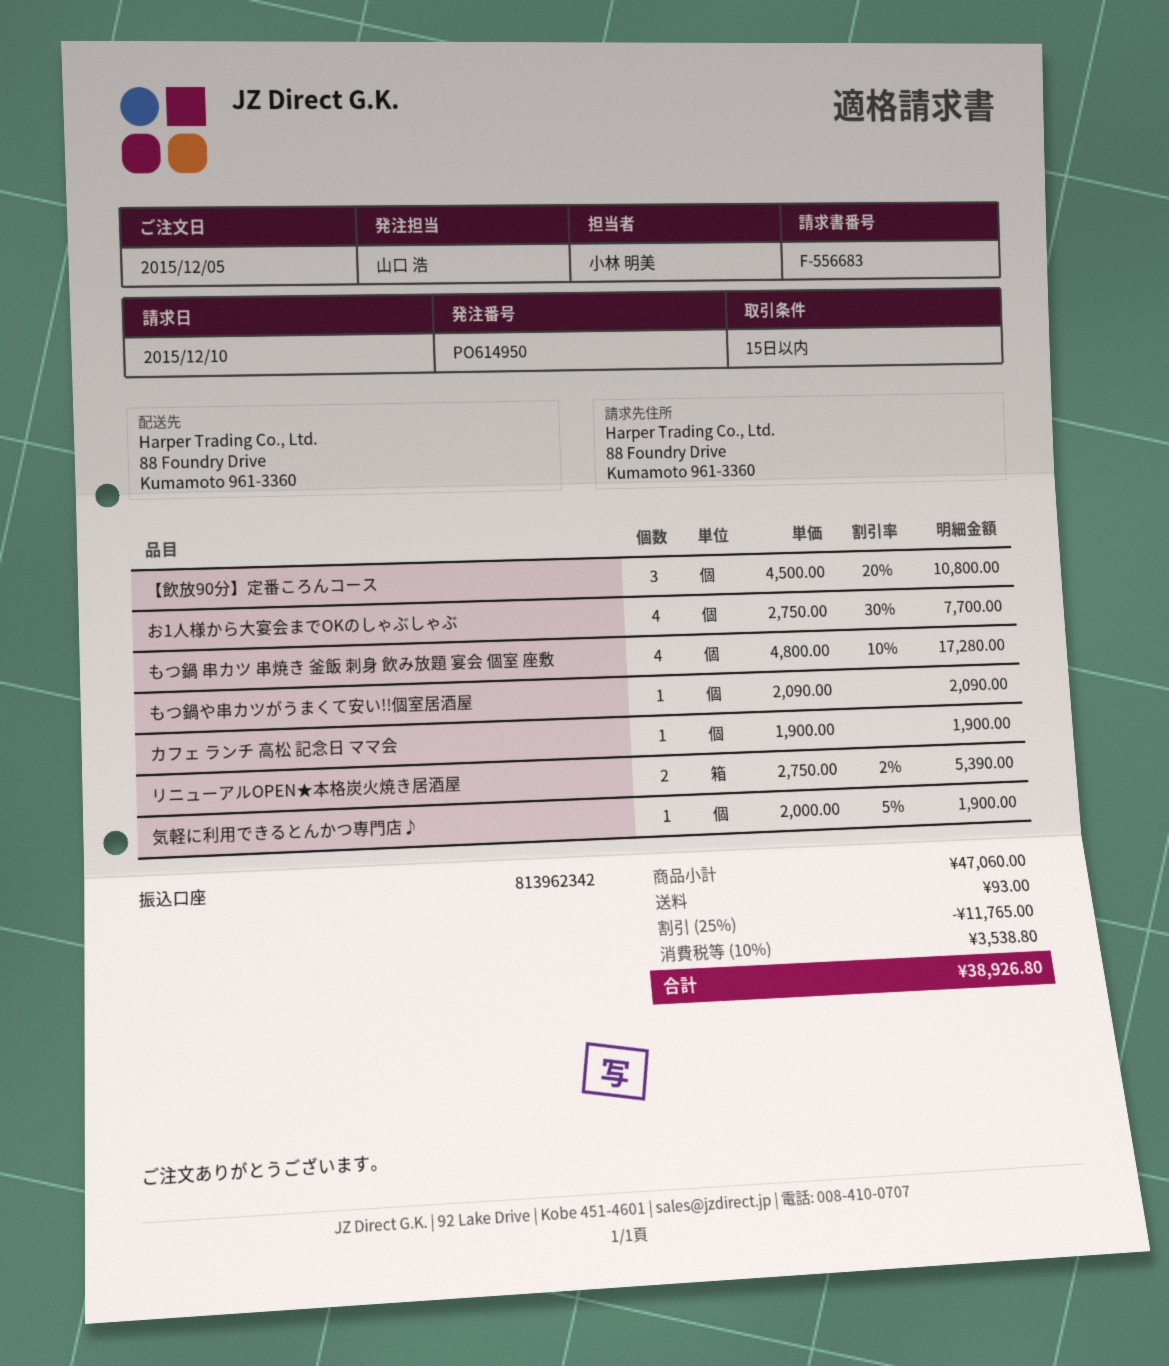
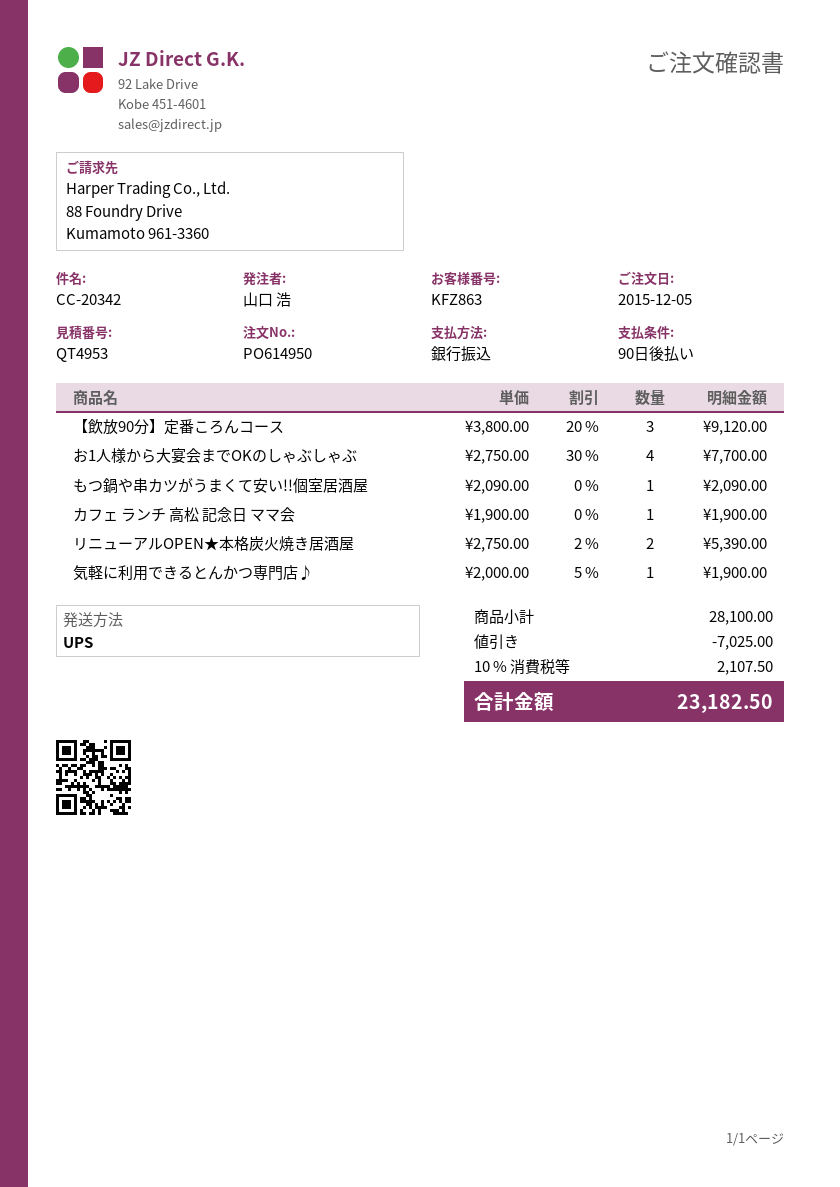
payment terms: 15 days -> 90 days
【飲放90分】定番ころんコース: 3 x 4500.00 - 20% = 10800.00 -> 3 x 3800.00 - 20% = 9120.00
もつ鍋 串カツ 串焼き 釜飯 刺身 飲み放題 宴会 個室 座敷: 4 x 4800.00 - 10% = 17280.00 -> none
subtotal: 47060.00 -> 28100.00
discount: 11765.00 -> 7025.00
shipping: 93.00 -> none
tax: 10% = 3538.80 -> 10% = 2107.50
total: 38926.80 -> 23182.50

